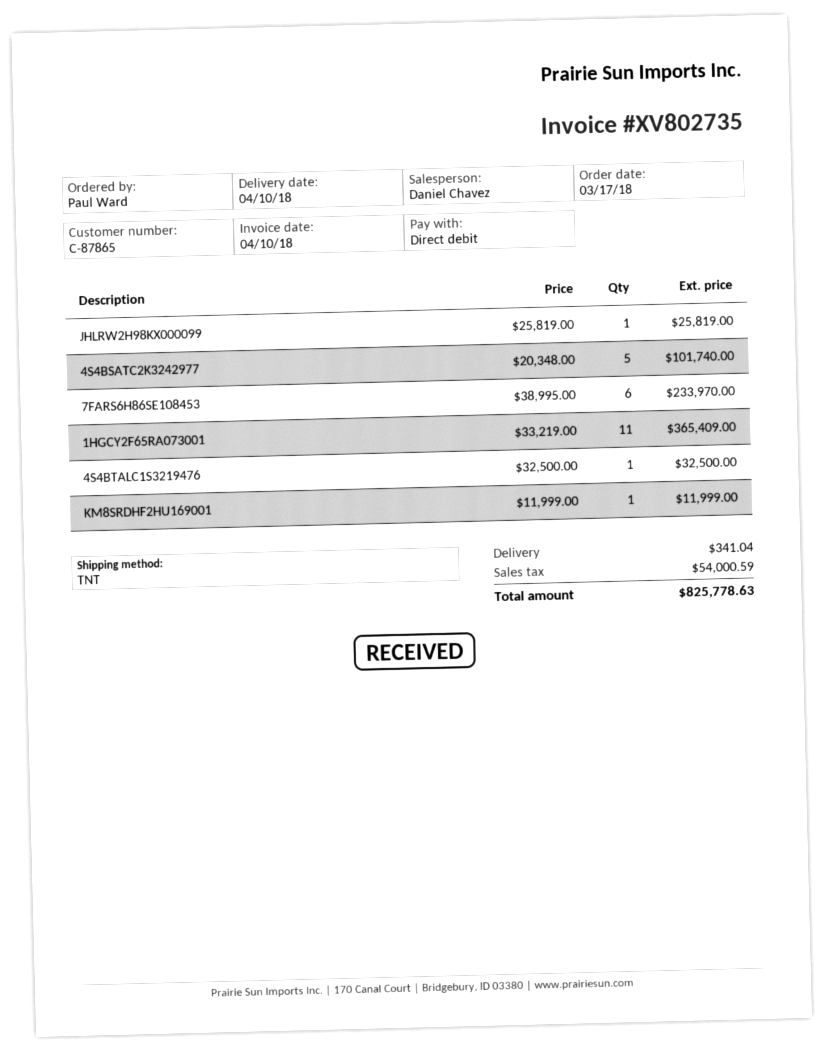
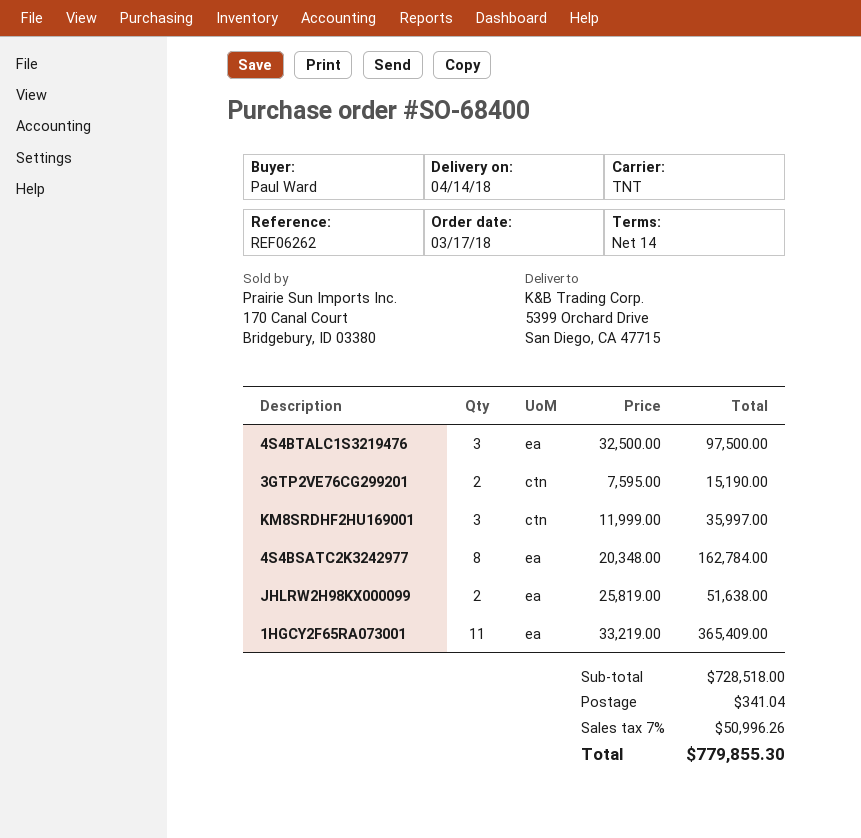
delivery date: 2018-04-10 -> 2018-04-14
JHLRW2H98KX000099: 1 x 25819.00 = 25819.00 -> 2 x 25819.00 = 51638.00
4S4BSATC2K3242977: 5 x 20348.00 = 101740.00 -> 8 x 20348.00 = 162784.00
7FARS6H86SE108453: 6 x 38995.00 = 233970.00 -> none
4S4BTALC1S3219476: 1 x 32500.00 = 32500.00 -> 3 x 32500.00 = 97500.00
KM8SRDHF2HU169001: 1 x 11999.00 = 11999.00 -> 3 x 11999.00 = 35997.00
3GTP2VE76CG299201: none -> 2 x 7595.00 = 15190.00
tax: 54000.59 -> 50996.26
total: 825778.63 -> 779855.30

